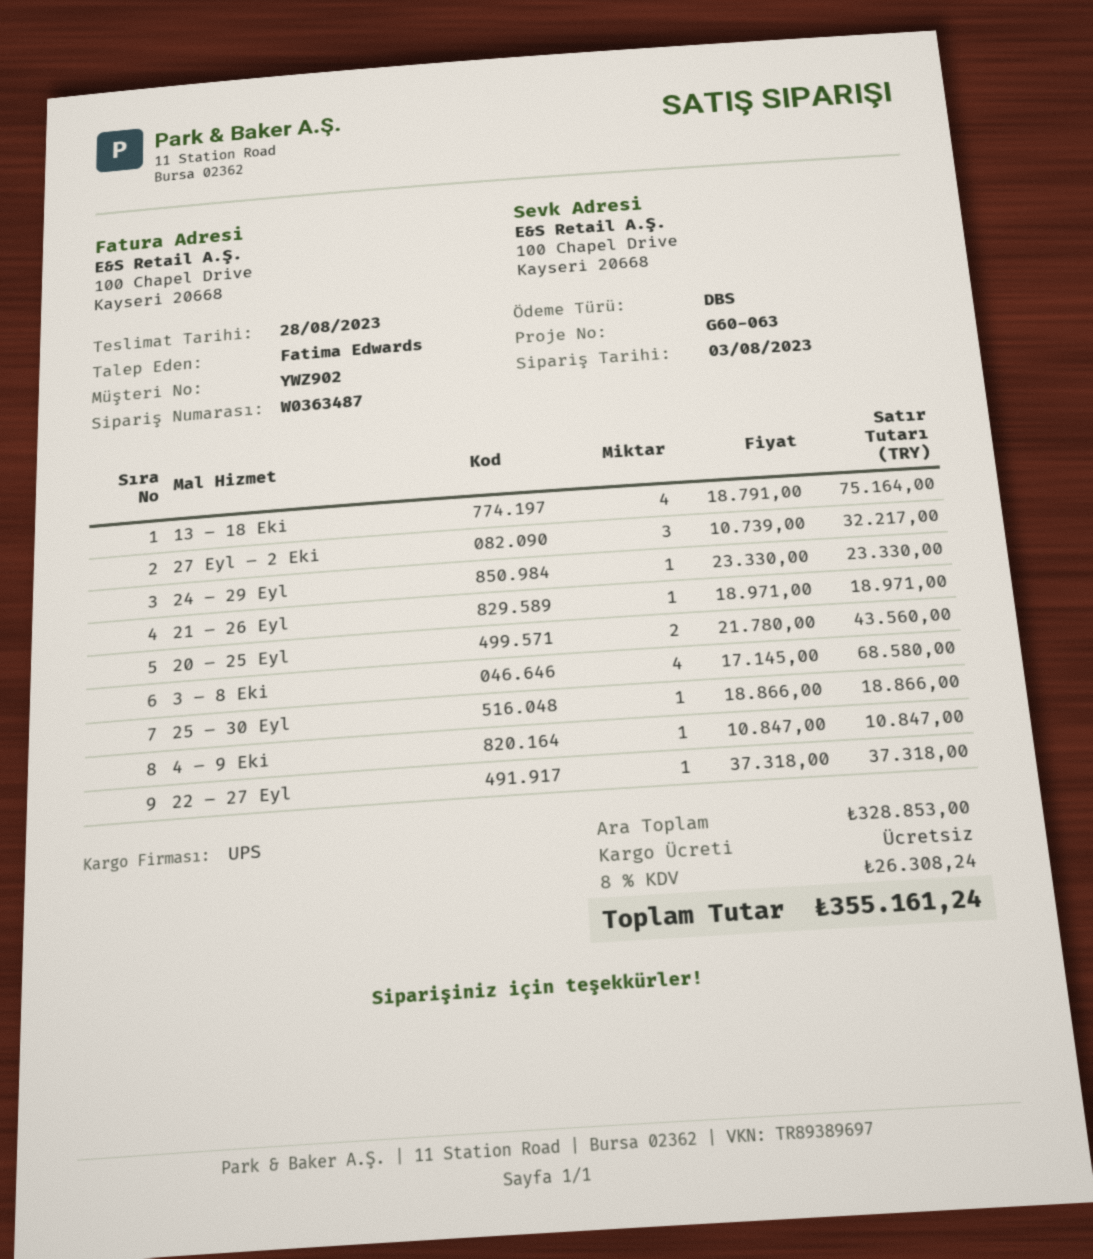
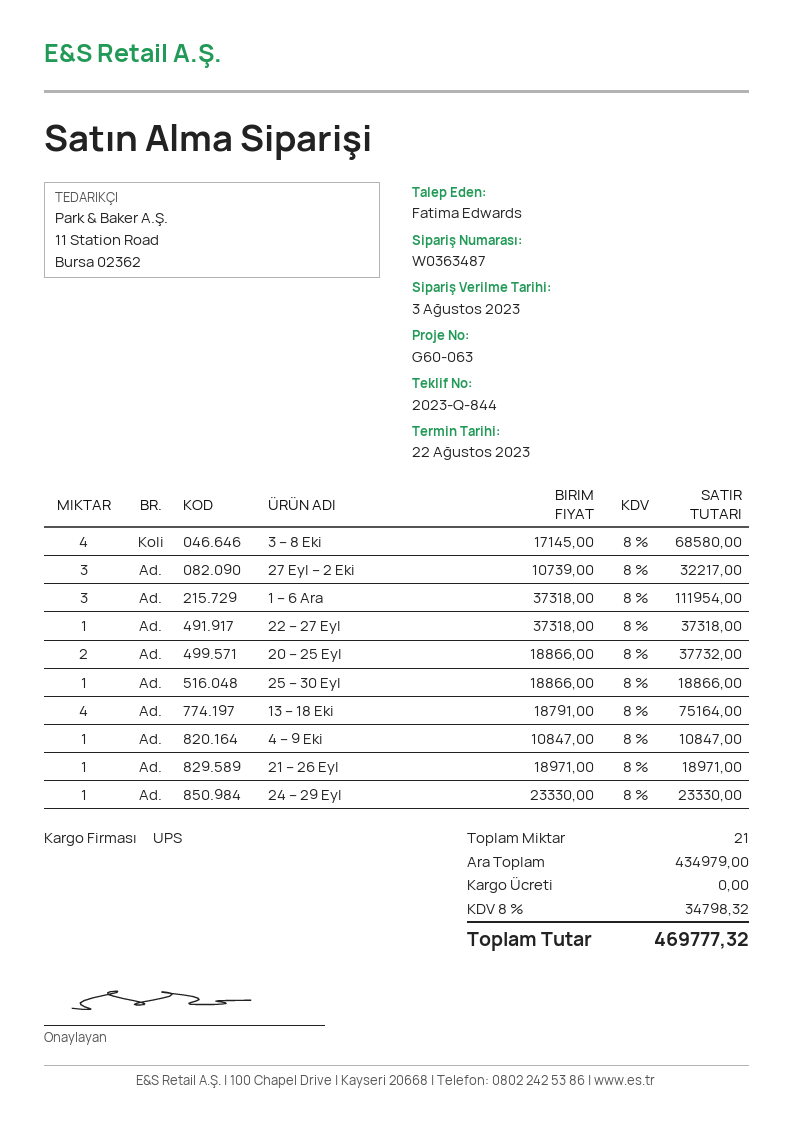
delivery date: 2023-08-28 -> 2023-08-22
20 – 25 Eyl: 2 x 21780.00 = 43560.00 -> 2 x 18866.00 = 37732.00
1 – 6 Ara: none -> 3 x 37318.00 = 111954.00
subtotal: 328853.00 -> 434979.00
tax: 8% = 26308.24 -> 8% = 34798.32
total: 355161.24 -> 469777.32

